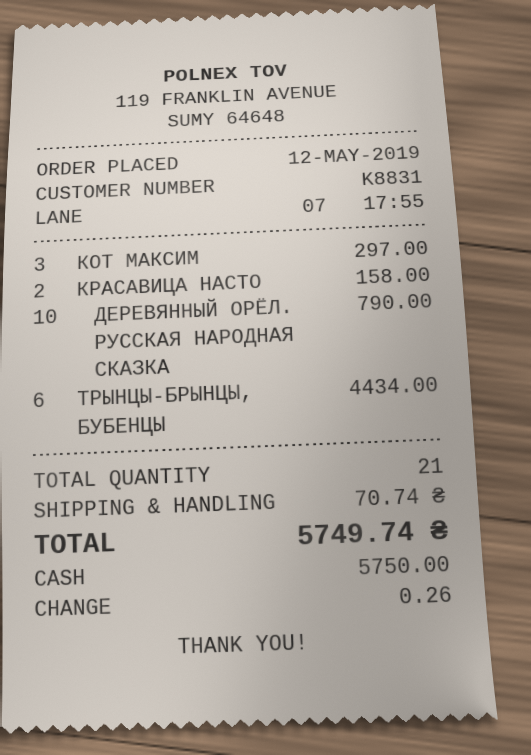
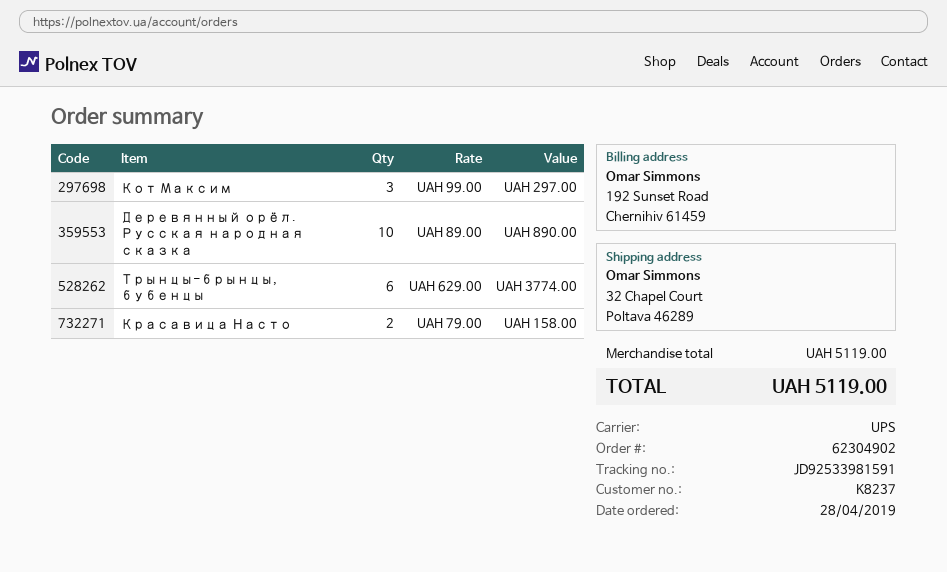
order date: 2019-05-12 -> 2019-04-28
customer number: K8831 -> K8237
ДЕРЕВЯННЫЙ ОРЁЛ. РУССКАЯ НАРОДНАЯ СКАЗКА: 10 for 790.00 -> 10 for 890.00
ТРЫНЦЫ-БРЫНЦЫ, БУБЕНЦЫ: 6 for 4434.00 -> 6 for 3774.00
shipping: 70.74 -> none
total: 5749.74 -> 5119.00

